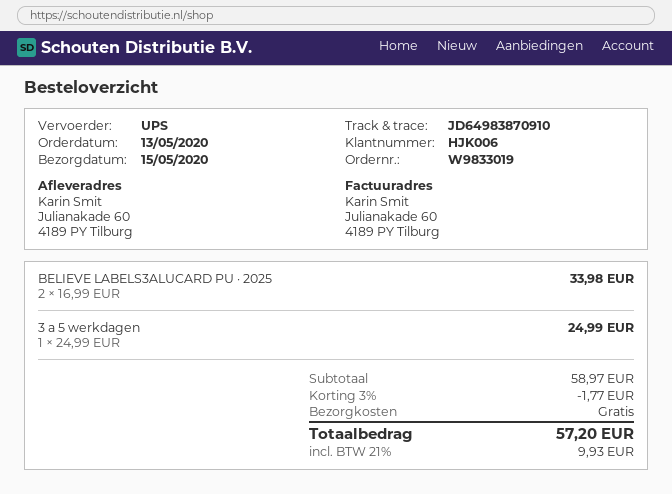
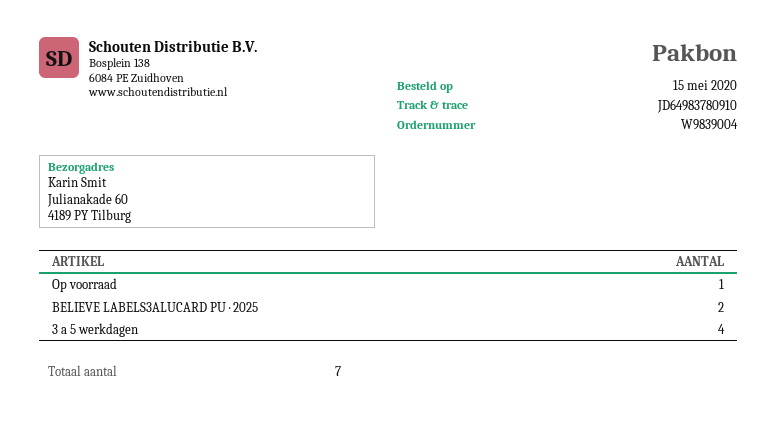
order number: W9833019 -> W9839004
order date: 2020-05-13 -> 2020-05-15
tracking number: JD64983870910 -> JD64983780910
3 a 5 werkdagen: 1 -> 4
Op voorraad: none -> 1

